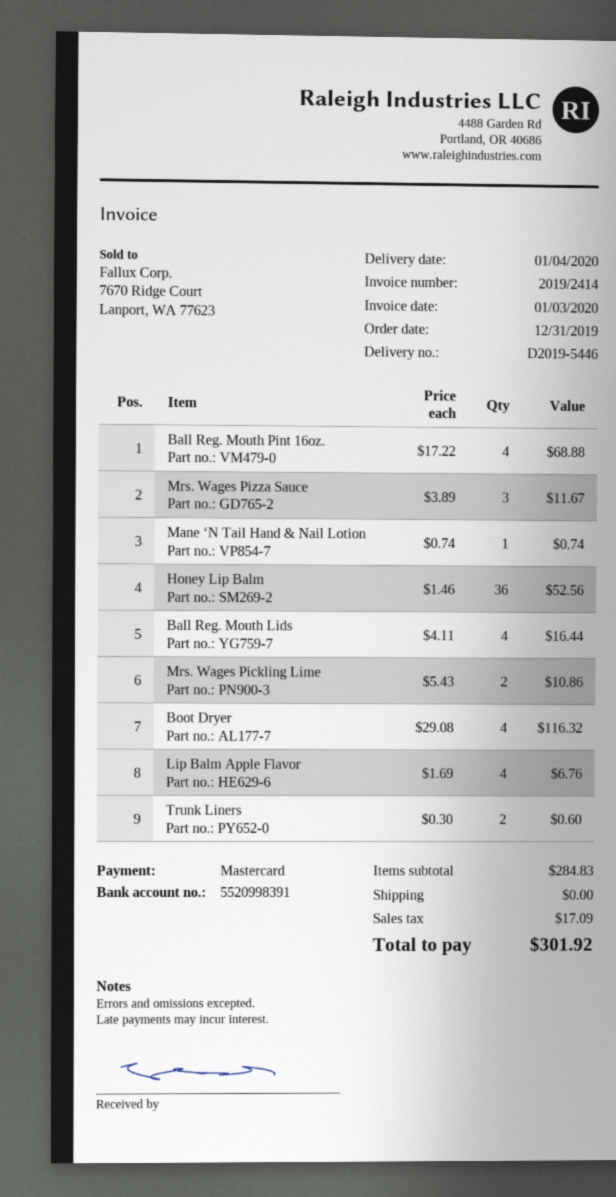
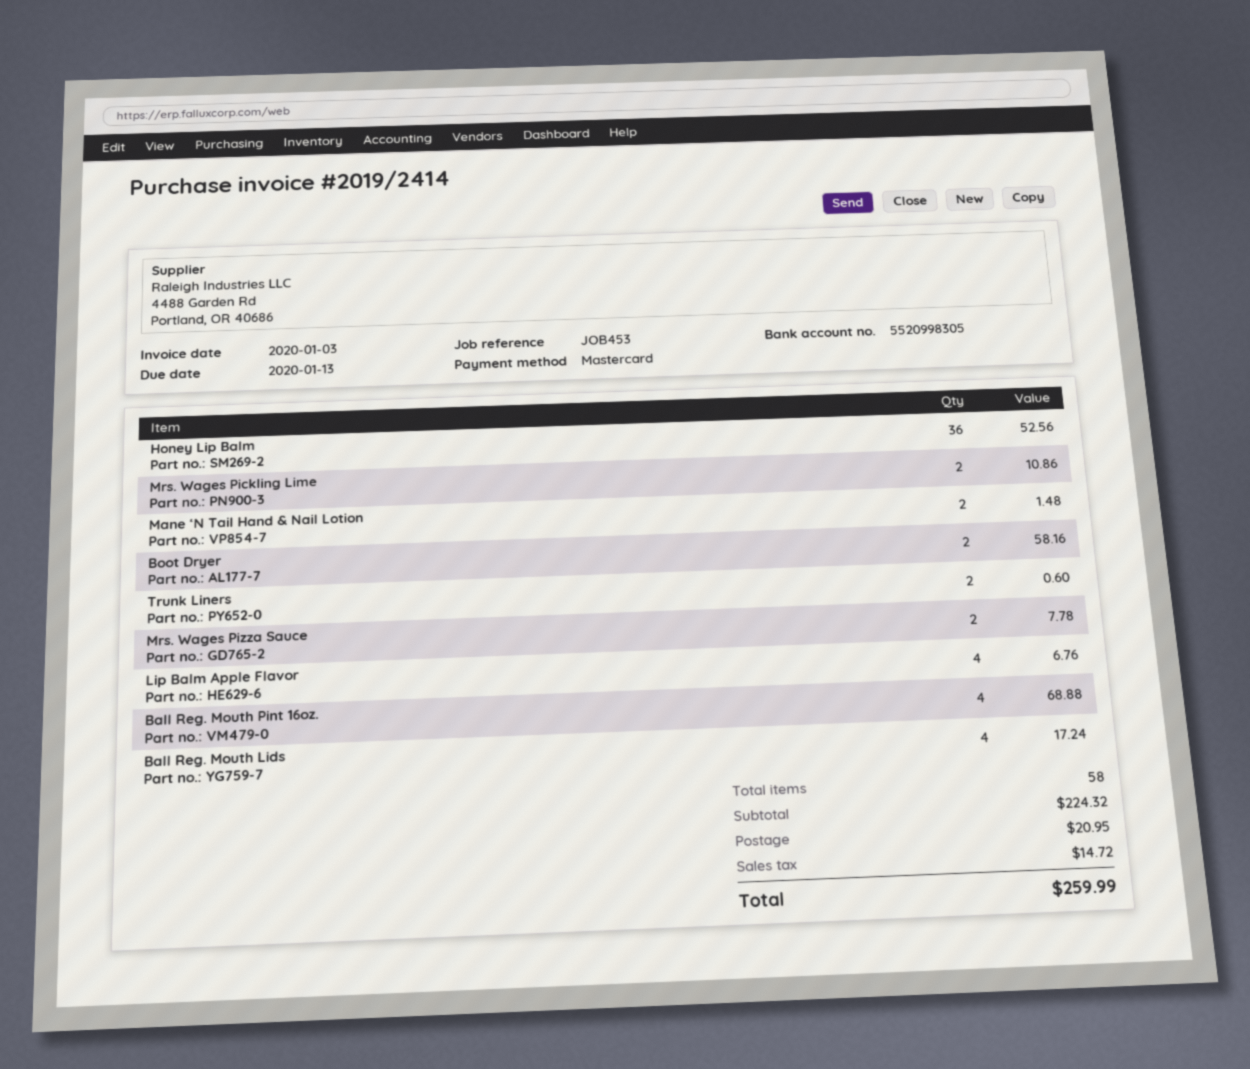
bank account: 5520998391 -> 5520998305
Mrs. Wages Pizza Sauce: 3 for 11.67 -> 2 for 7.78
Mane ‘N Tail Hand & Nail Lotion: 1 for 0.74 -> 2 for 1.48
Ball Reg. Mouth Lids: 4 for 16.44 -> 4 for 17.24
Boot Dryer: 4 for 116.32 -> 2 for 58.16
subtotal: 284.83 -> 224.32
shipping: 0.00 -> 20.95
tax: 17.09 -> 14.72
total: 301.92 -> 259.99

